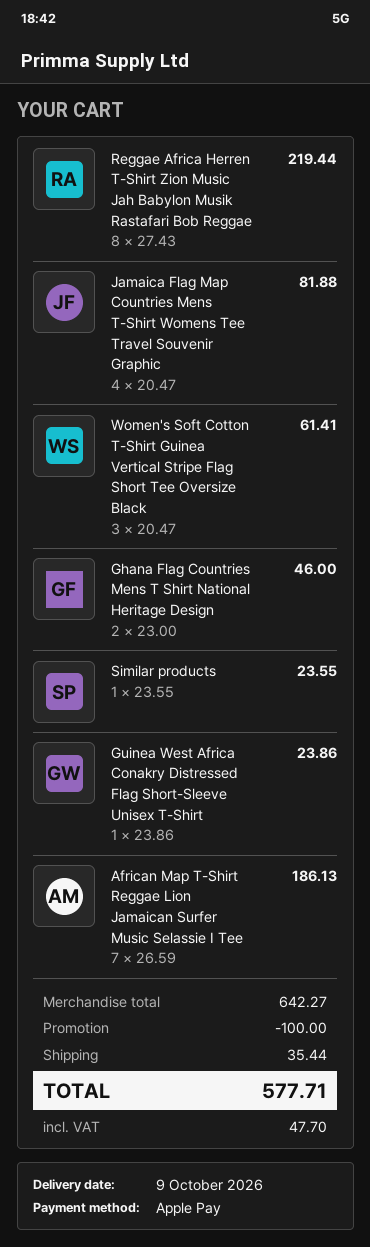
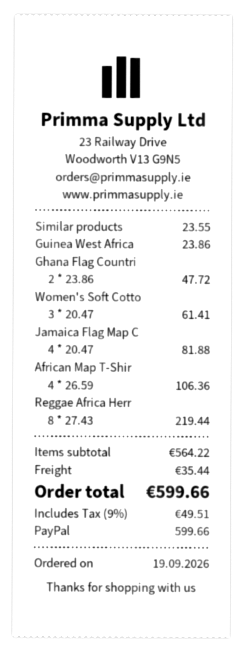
payment method: Apple Pay -> PayPal
Ghana Flag Countries Mens T Shirt National Heritage Design: 2 x 23.00 = 46.00 -> 2 x 23.86 = 47.72
African Map T-Shirt Reggae Lion Jamaican Surfer Music Selassie I Tee: 7 x 26.59 = 186.13 -> 4 x 26.59 = 106.36
subtotal: 642.27 -> 564.22
discount: 100.00 -> none
tax: 47.70 -> 49.51
total: 577.71 -> 599.66

